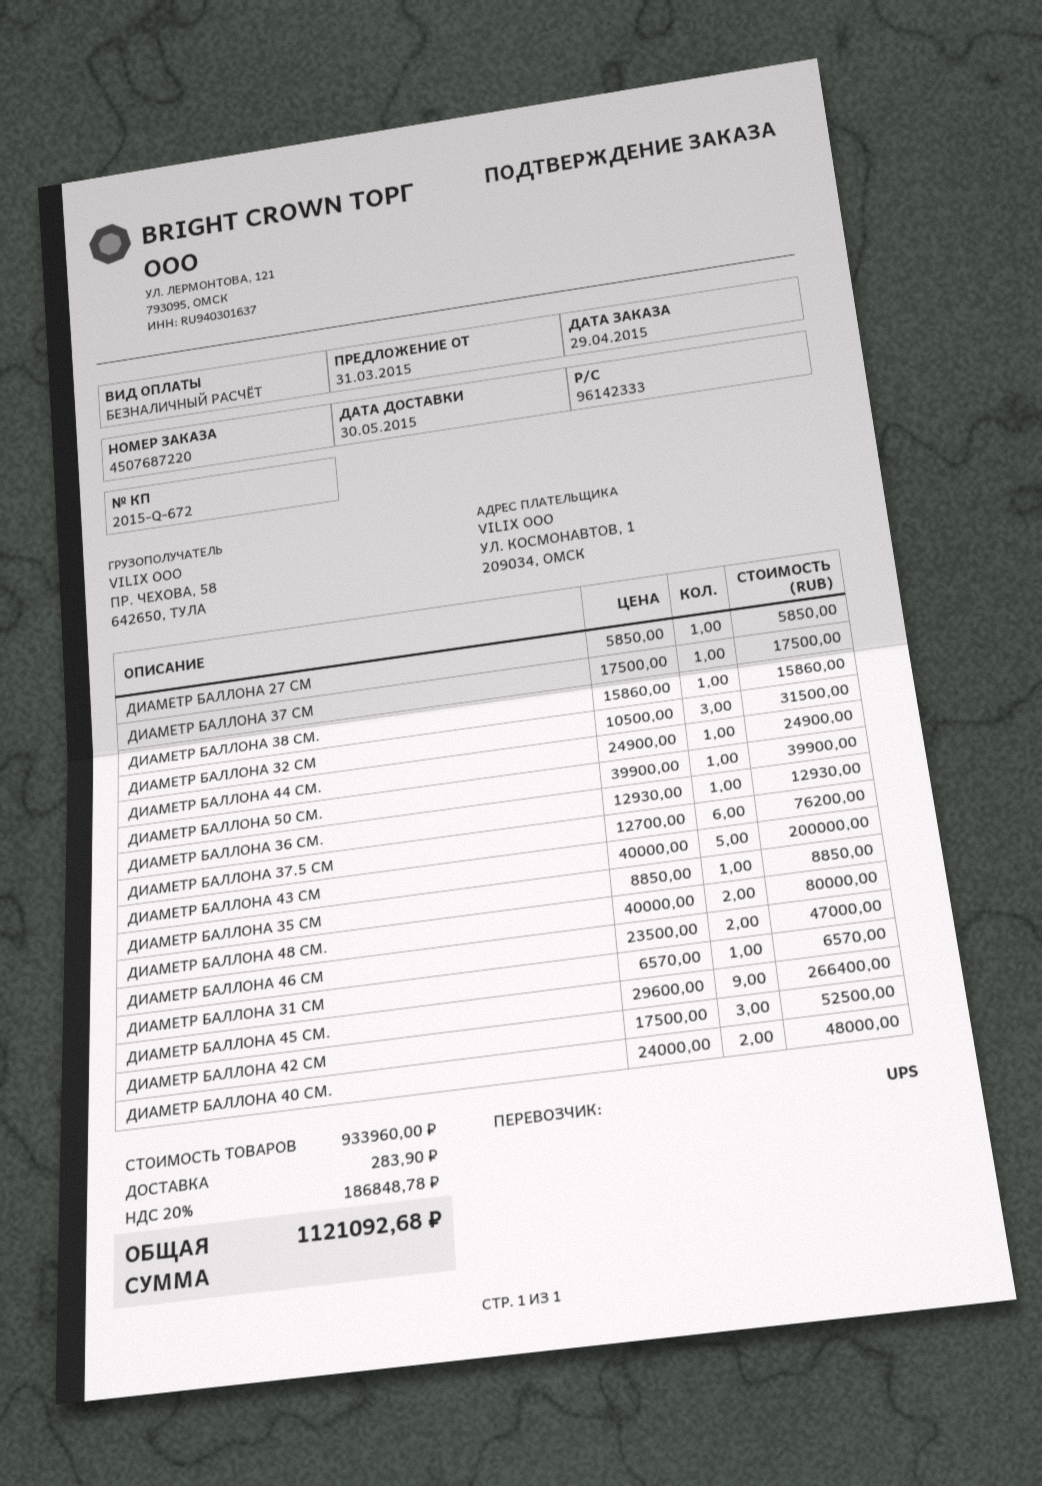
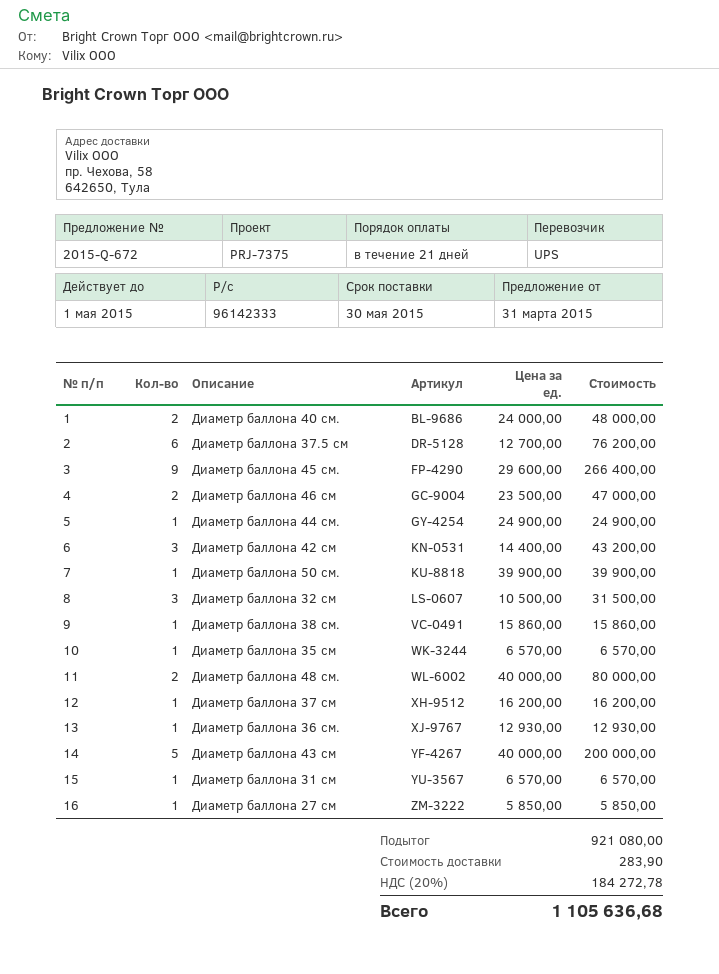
ДИАМЕТР БАЛЛОНА 37 СМ: 1 x 17500.00 = 17500.00 -> 1 x 16200.00 = 16200.00
ДИАМЕТР БАЛЛОНА 35 СМ: 1 x 8850.00 = 8850.00 -> 1 x 6570.00 = 6570.00
ДИАМЕТР БАЛЛОНА 42 СМ: 3 x 17500.00 = 52500.00 -> 3 x 14400.00 = 43200.00
subtotal: 933960.00 -> 921080.00
tax: 20% = 186848.78 -> 20% = 184272.78
total: 1121092.68 -> 1105636.68

